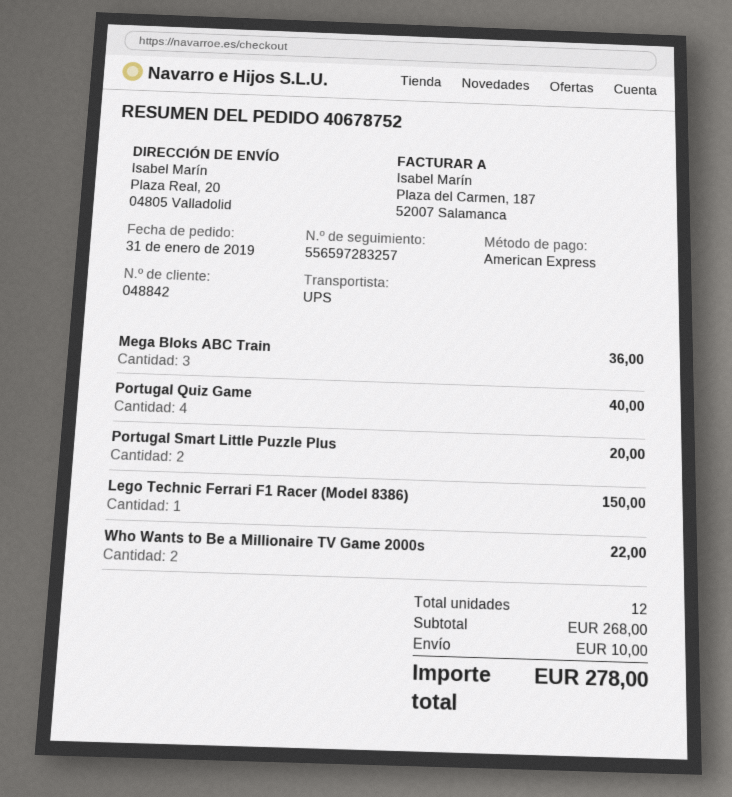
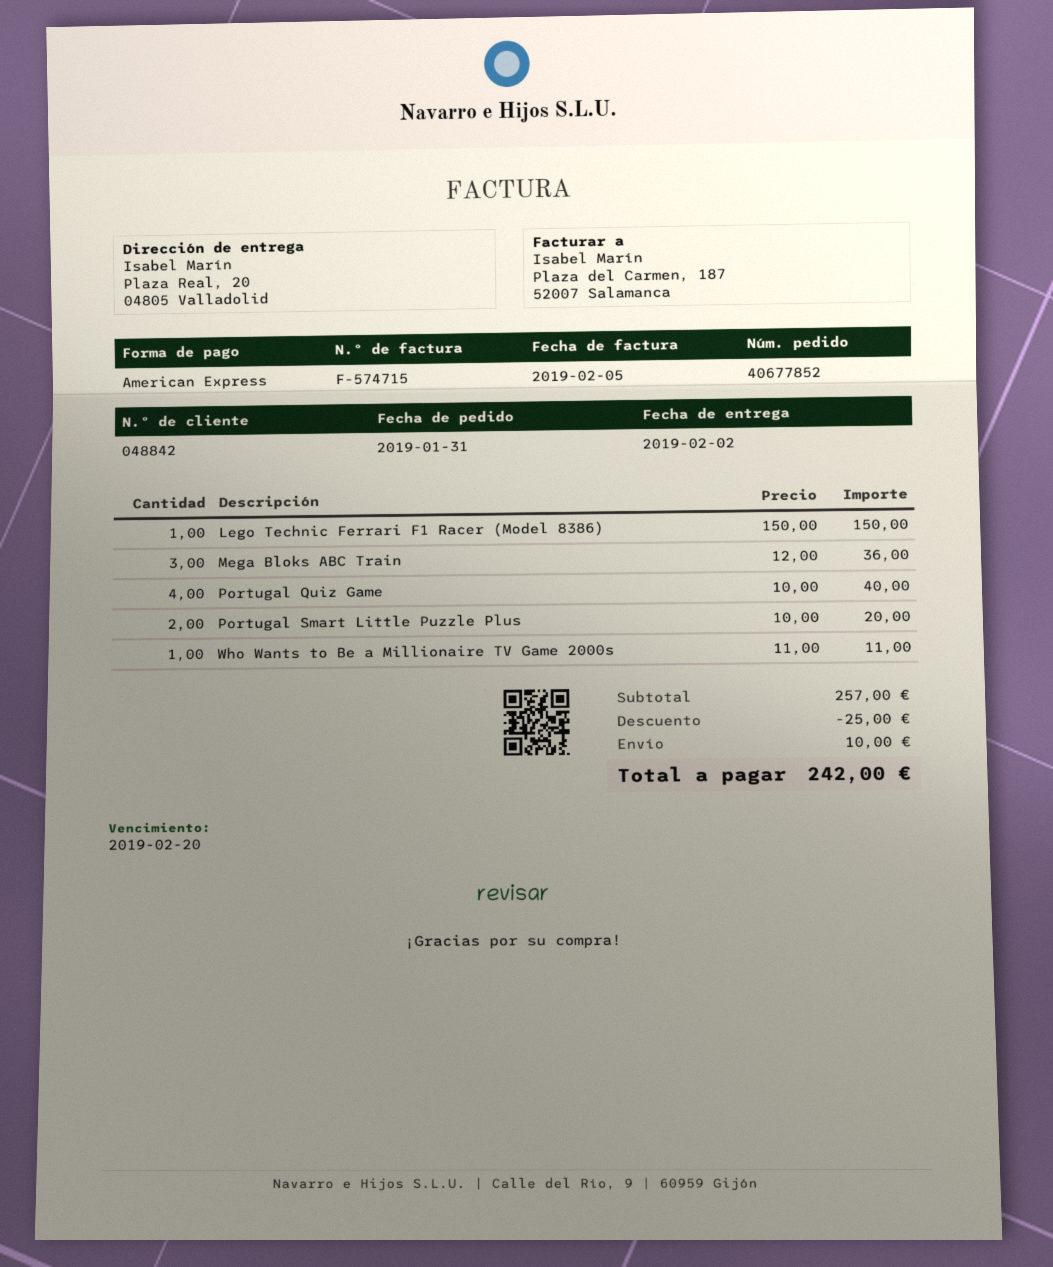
order number: 40678752 -> 40677852
Who Wants to Be a Millionaire TV Game 2000s: 2 for 22.00 -> 1 for 11.00
subtotal: 268.00 -> 257.00
discount: none -> 25.00
total: 278.00 -> 242.00

